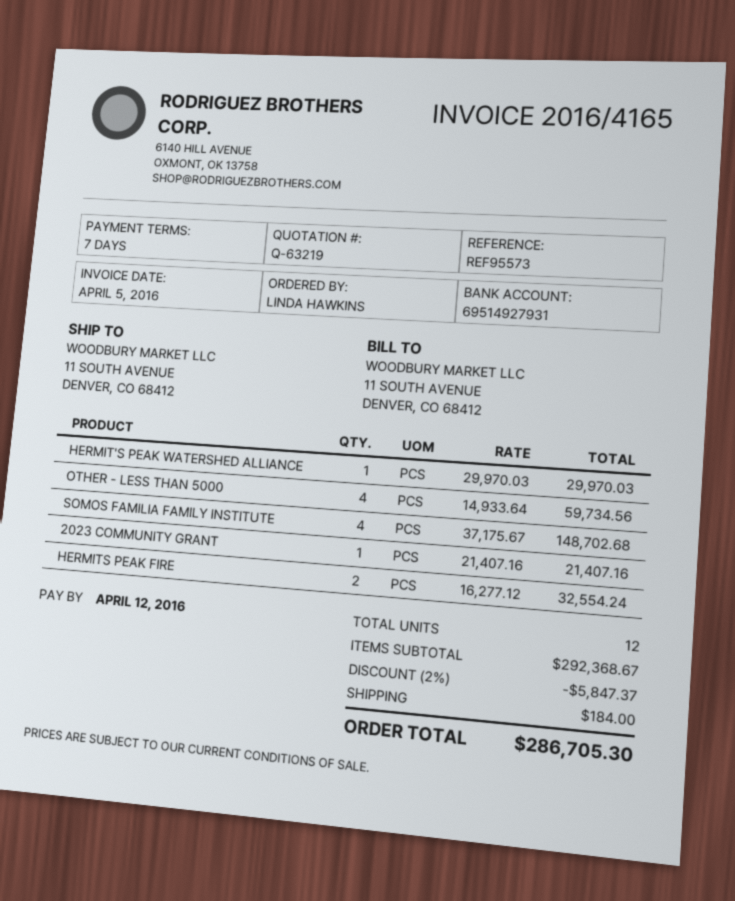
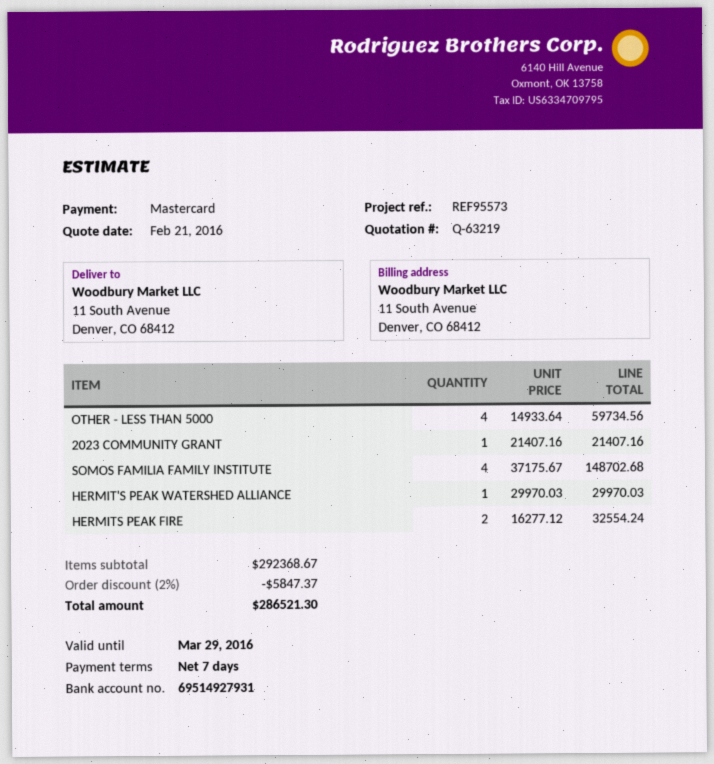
shipping: 184.00 -> none
total: 286705.30 -> 286521.30

